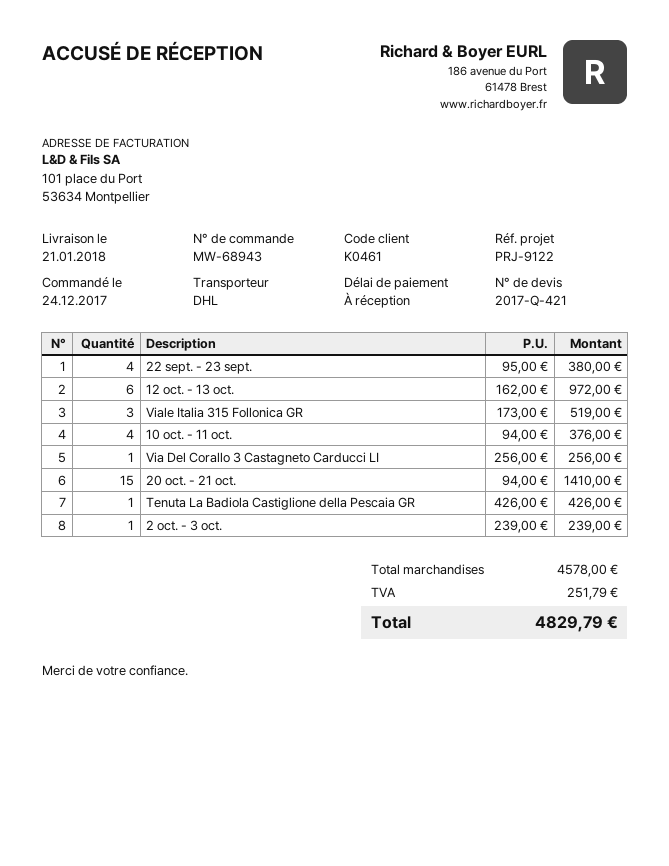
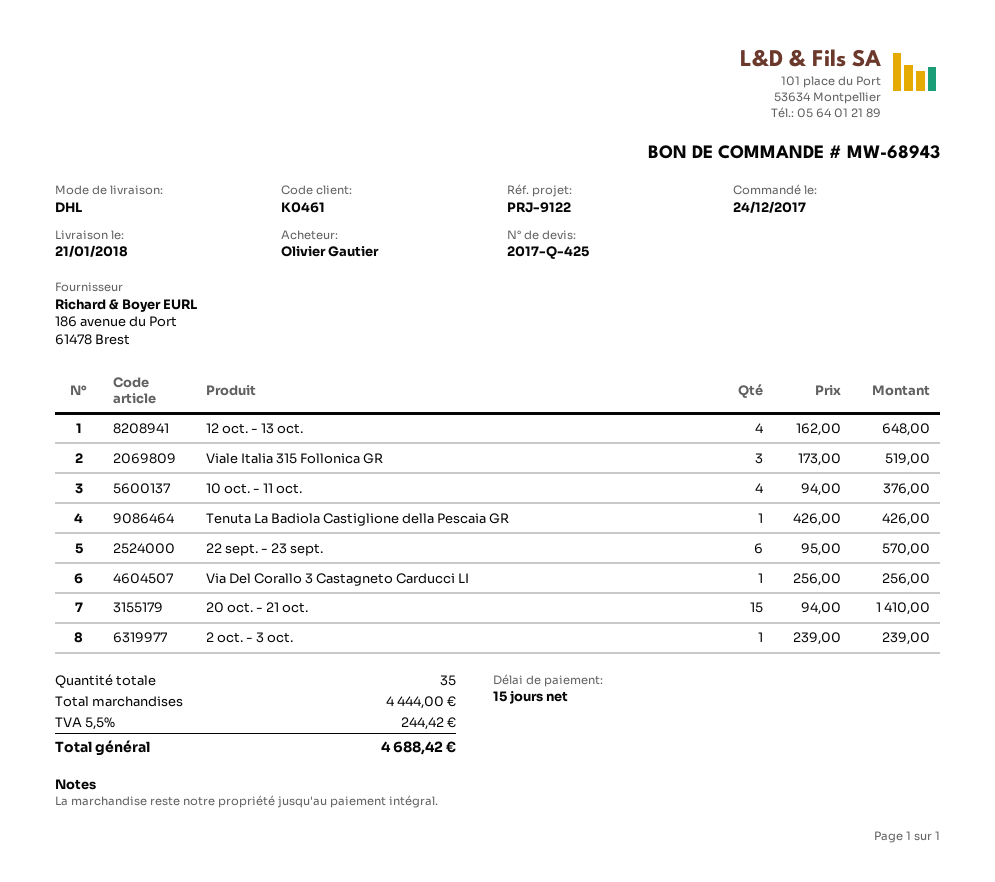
quote number: 2017-Q-421 -> 2017-Q-425
payment terms: on receipt -> 15 days
22 sept. - 23 sept.: 4 x 95.00 = 380.00 -> 6 x 95.00 = 570.00
12 oct. - 13 oct.: 6 x 162.00 = 972.00 -> 4 x 162.00 = 648.00
subtotal: 4578.00 -> 4444.00
tax: 251.79 -> 244.42
total: 4829.79 -> 4688.42

